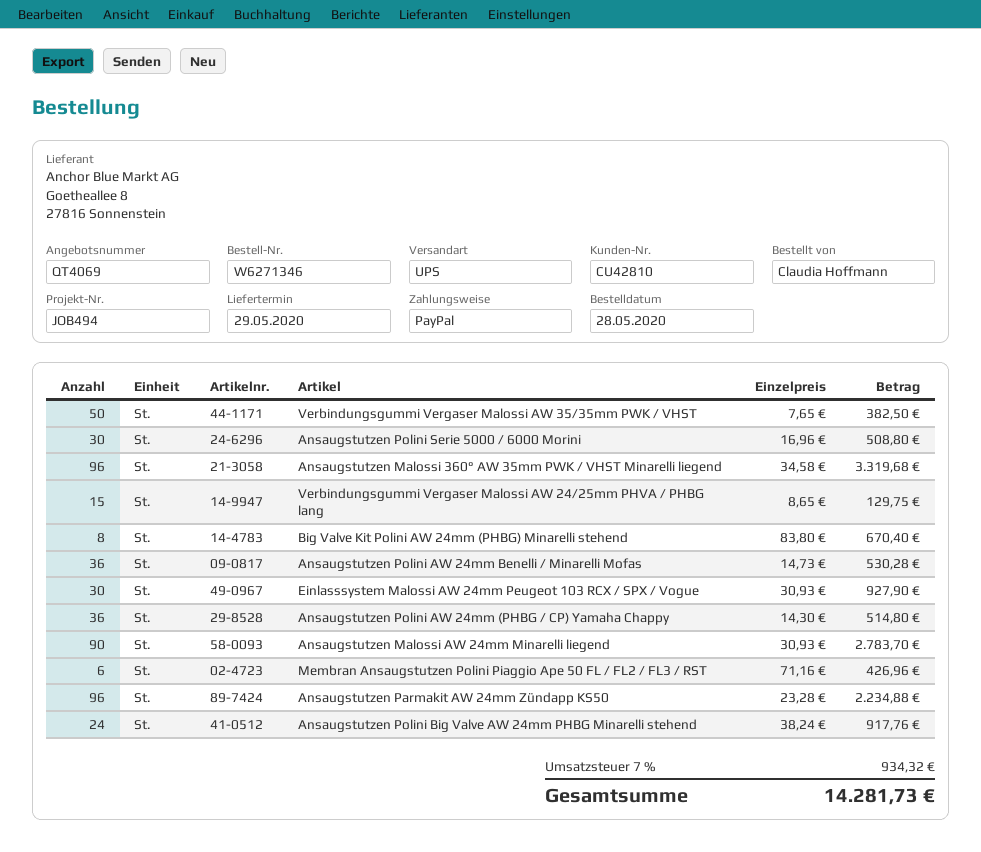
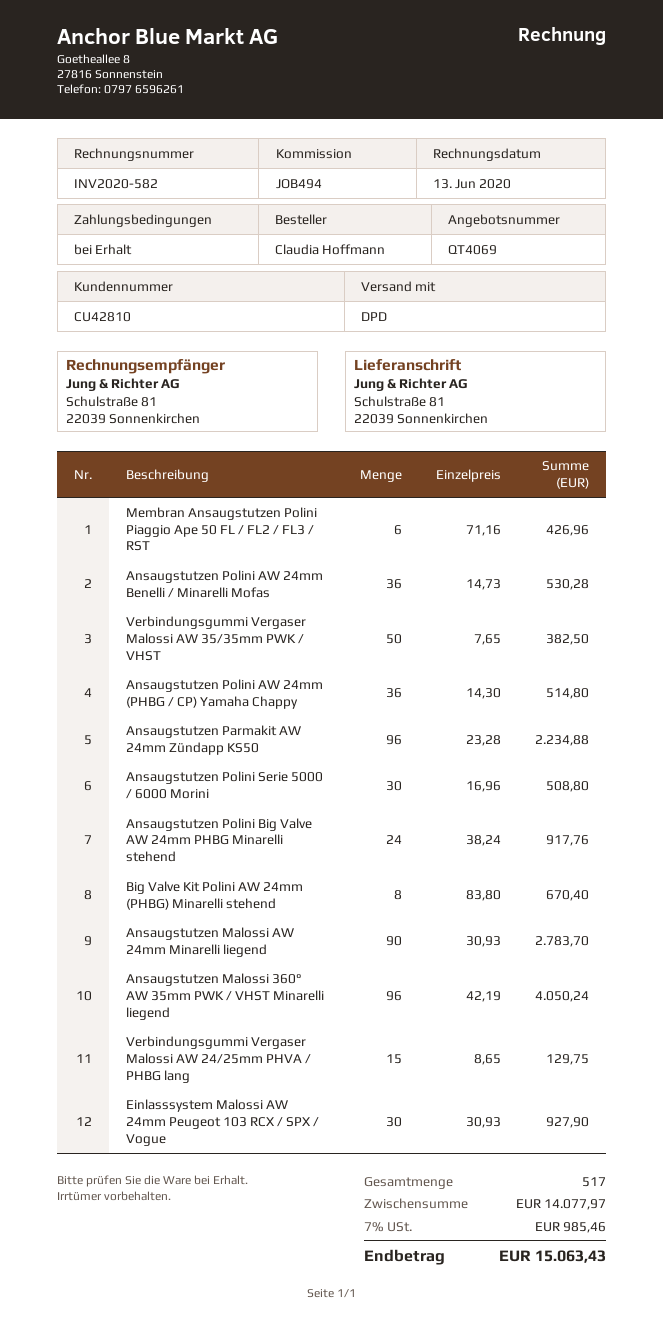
shipping method: UPS -> DPD
Ansaugstutzen Malossi 360° AW 35mm PWK / VHST Minarelli liegend: 96 x 34.58 = 3319.68 -> 96 x 42.19 = 4050.24
tax: 7% = 934.32 -> 7% = 985.46
total: 14281.73 -> 15063.43

